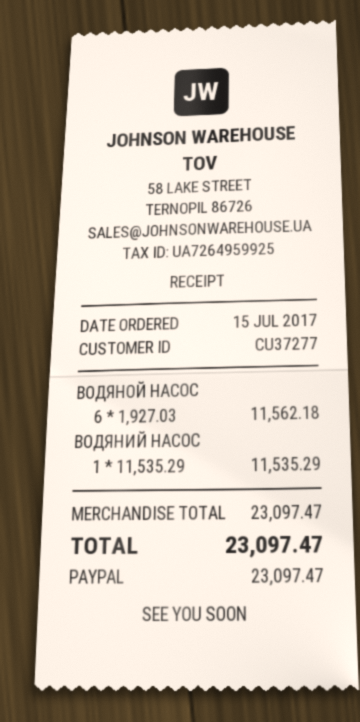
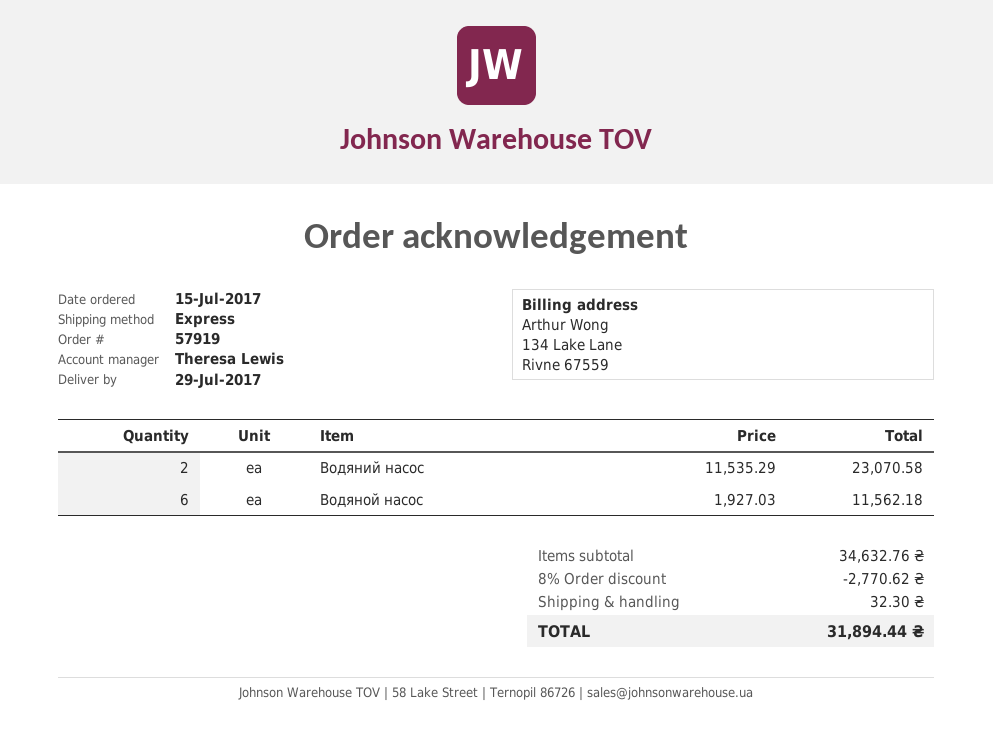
ВОДЯНИЙ НАСОС: 1 x 11535.29 = 11535.29 -> 2 x 11535.29 = 23070.58
subtotal: 23097.47 -> 34632.76
discount: none -> 8% = 2770.62
shipping: none -> 32.30
total: 23097.47 -> 31894.44

